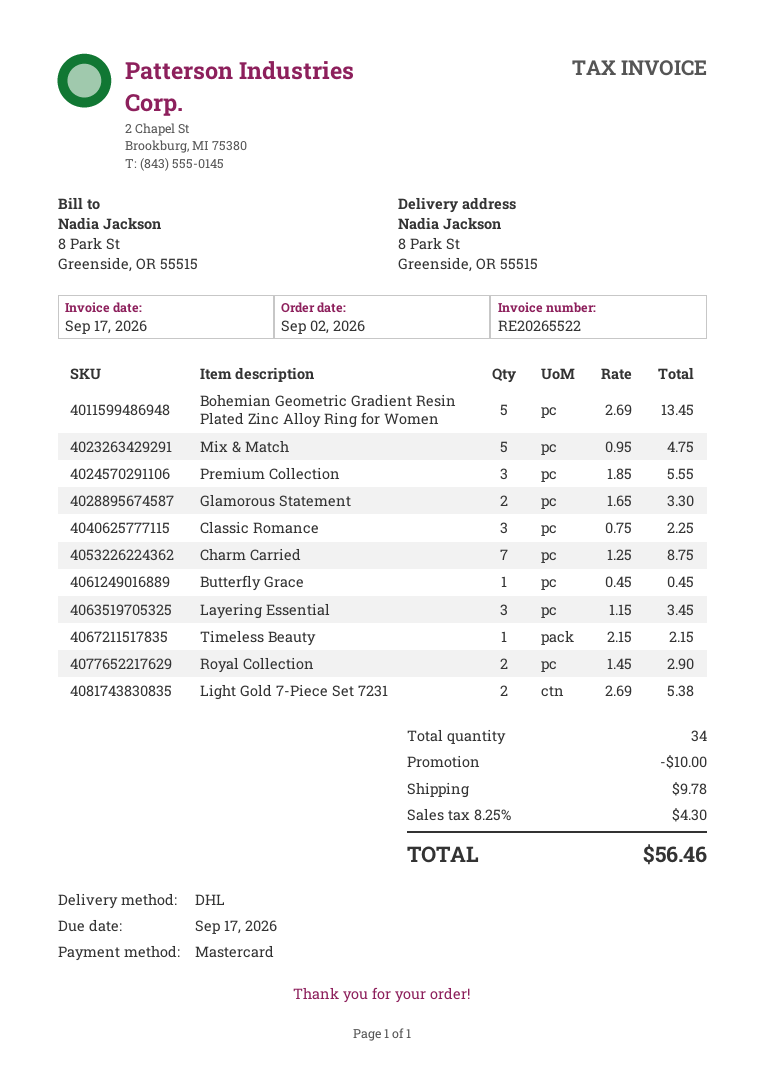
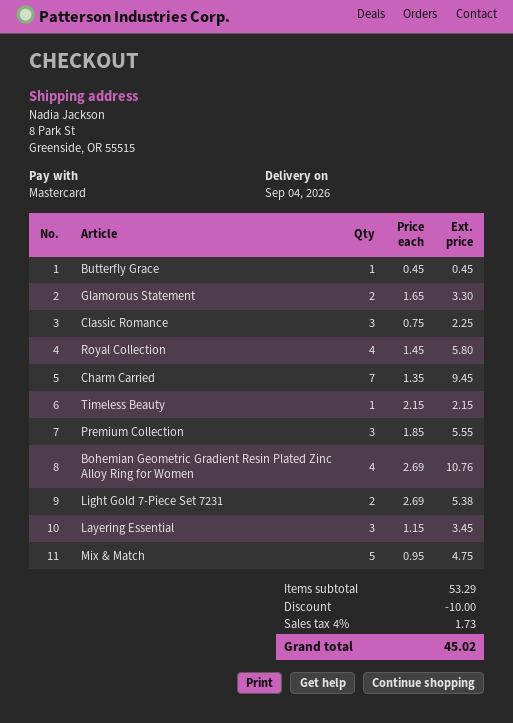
Bohemian Geometric Gradient Resin Plated Zinc Alloy Ring for Women: 5 x 2.69 = 13.45 -> 4 x 2.69 = 10.76
Charm Carried: 7 x 1.25 = 8.75 -> 7 x 1.35 = 9.45
Royal Collection: 2 x 1.45 = 2.90 -> 4 x 1.45 = 5.80
shipping: 9.78 -> none
tax: 8.25% = 4.30 -> 4% = 1.73
total: 56.46 -> 45.02

